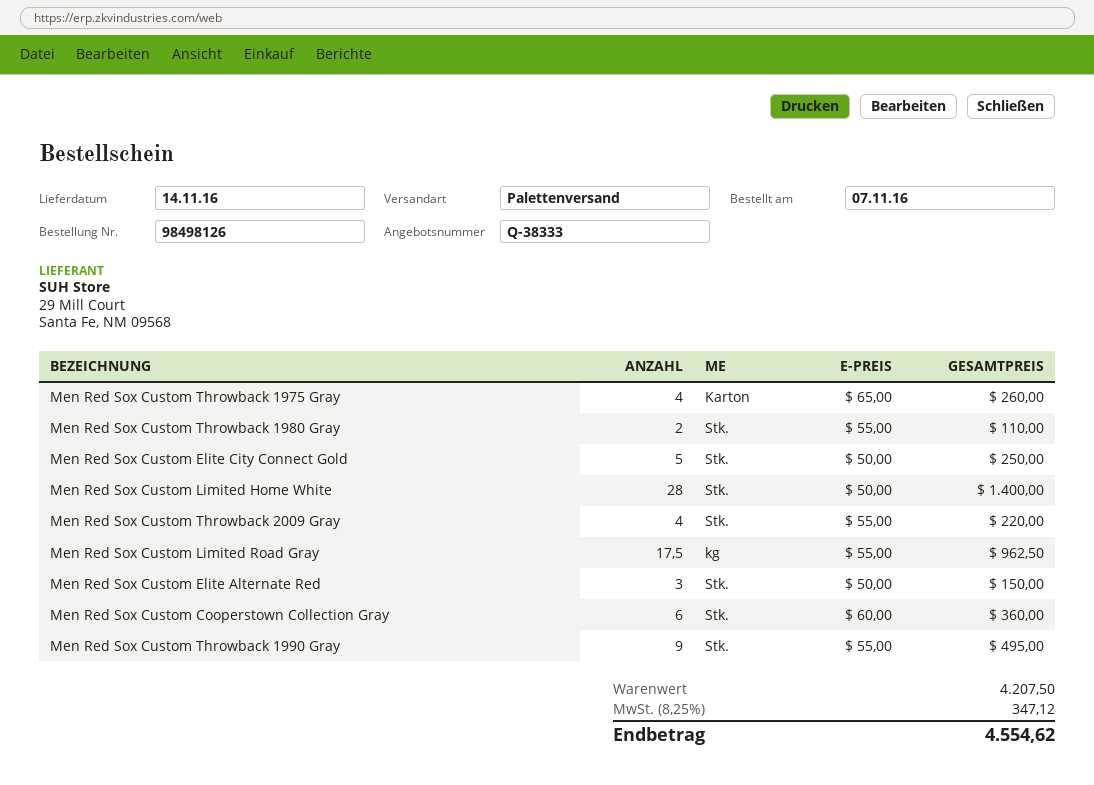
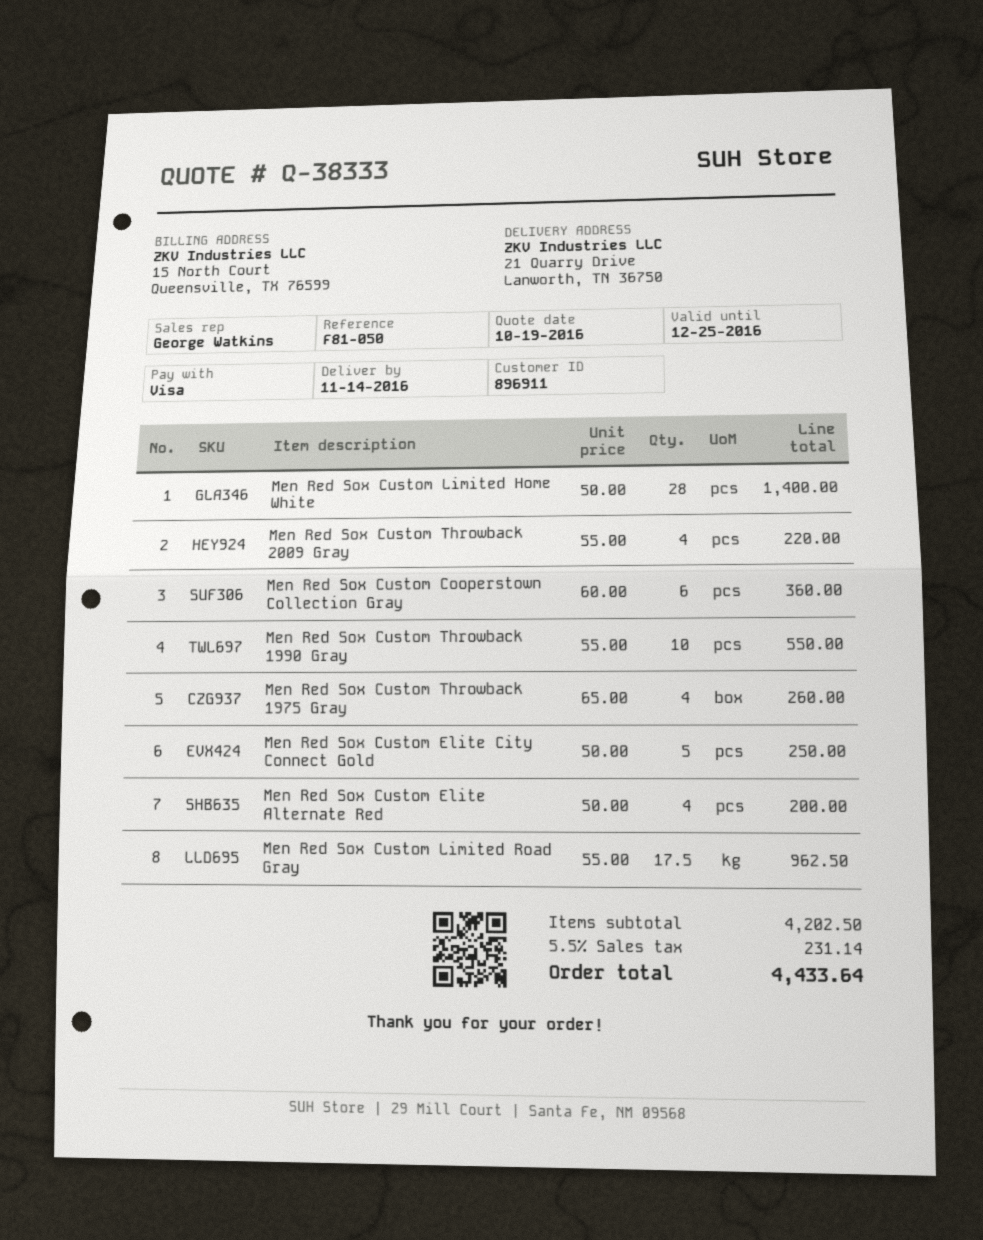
Men Red Sox Custom Throwback 1980 Gray: 2 x 55.00 = 110.00 -> none
Men Red Sox Custom Elite Alternate Red: 3 x 50.00 = 150.00 -> 4 x 50.00 = 200.00
Men Red Sox Custom Throwback 1990 Gray: 9 x 55.00 = 495.00 -> 10 x 55.00 = 550.00
subtotal: 4207.50 -> 4202.50
tax: 8.25% = 347.12 -> 5.5% = 231.14
total: 4554.62 -> 4433.64

